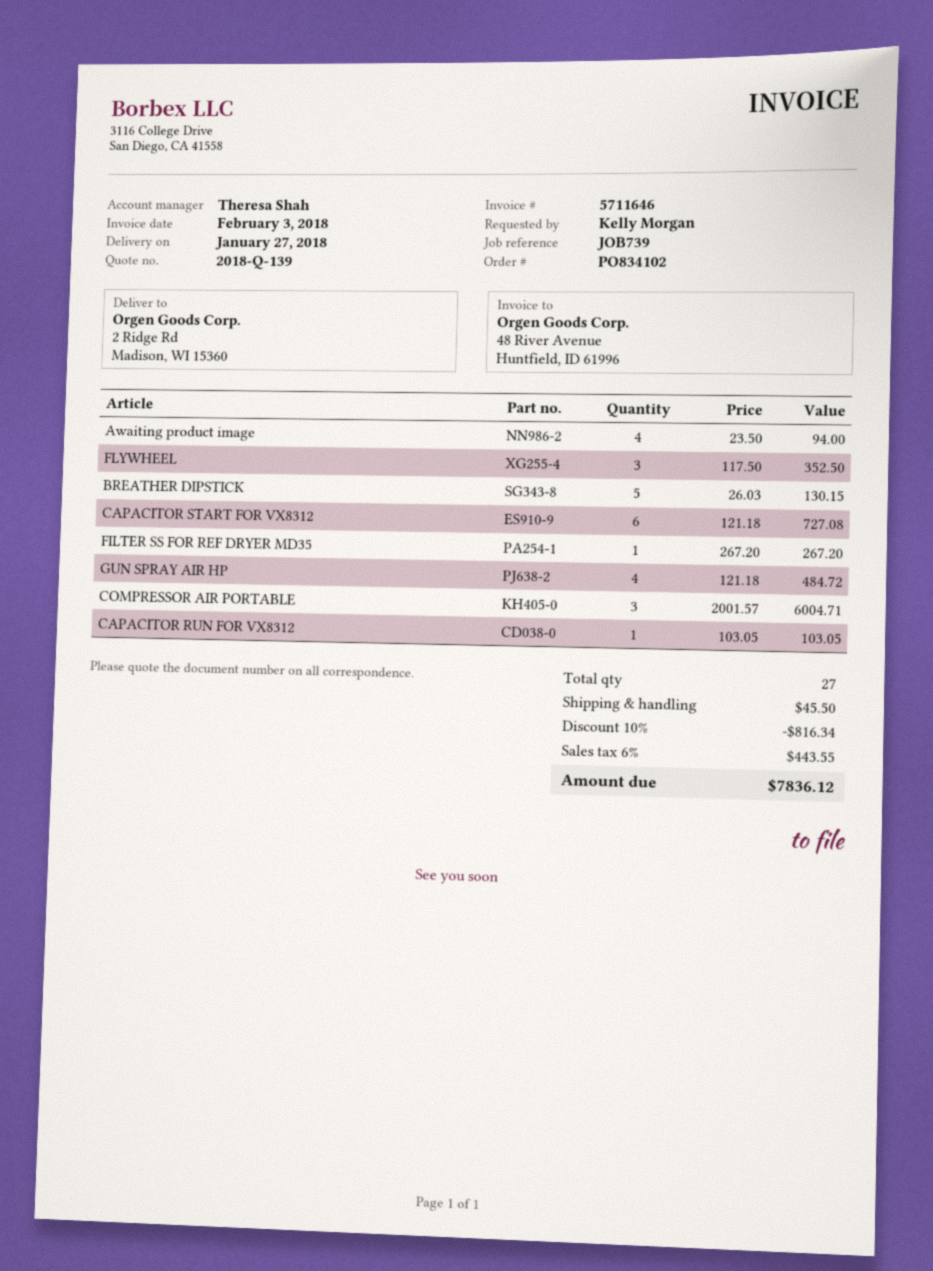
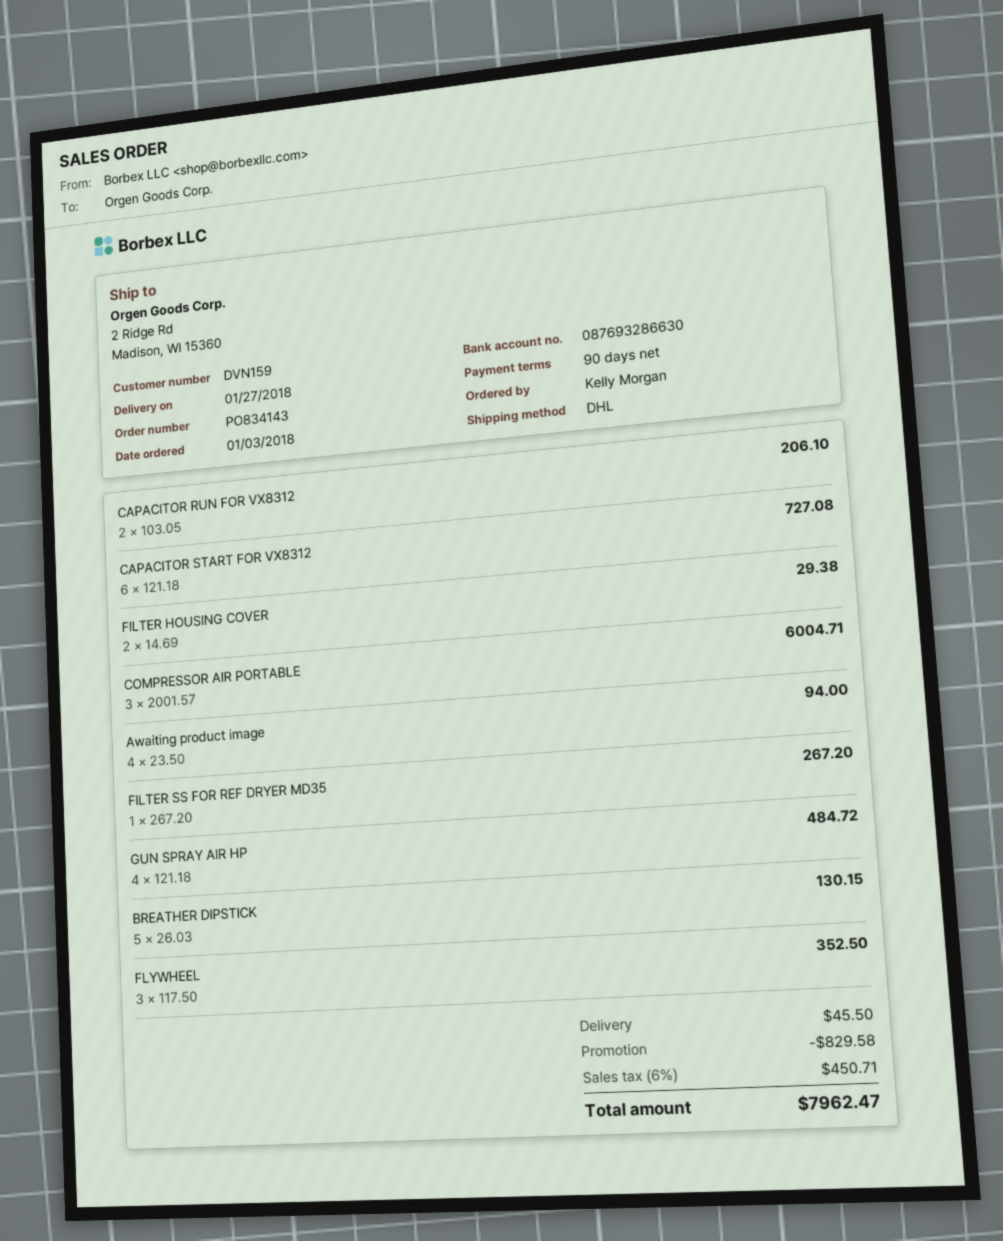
order number: PO834102 -> PO834143
CAPACITOR RUN FOR VX8312: 1 x 103.05 = 103.05 -> 2 x 103.05 = 206.10
FILTER HOUSING COVER: none -> 2 x 14.69 = 29.38
discount: 816.34 -> 829.58
tax: 6% = 443.55 -> 6% = 450.71
total: 7836.12 -> 7962.47

